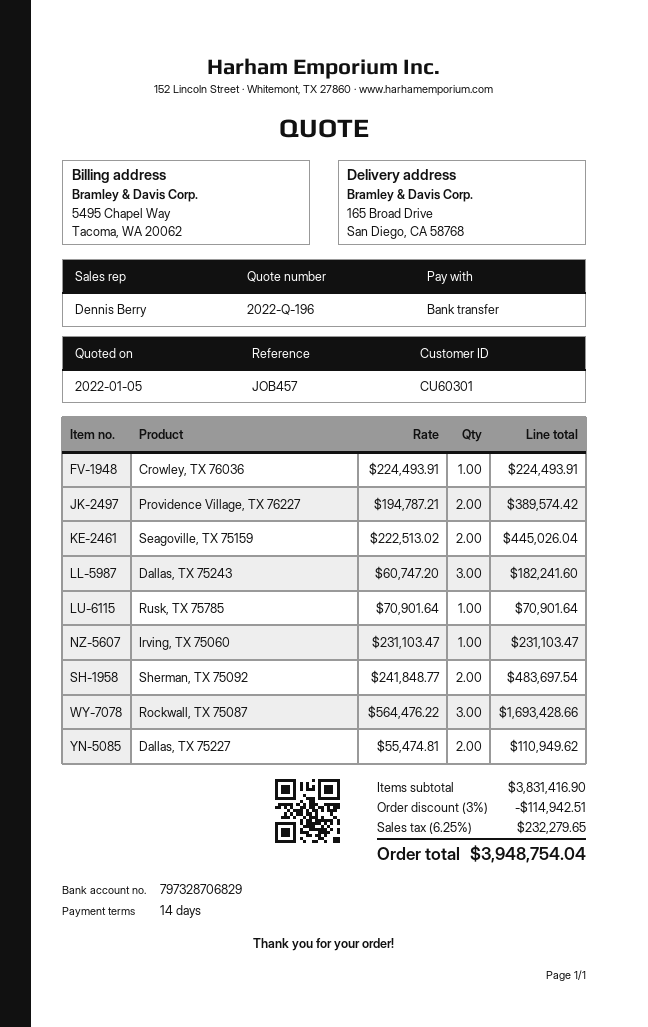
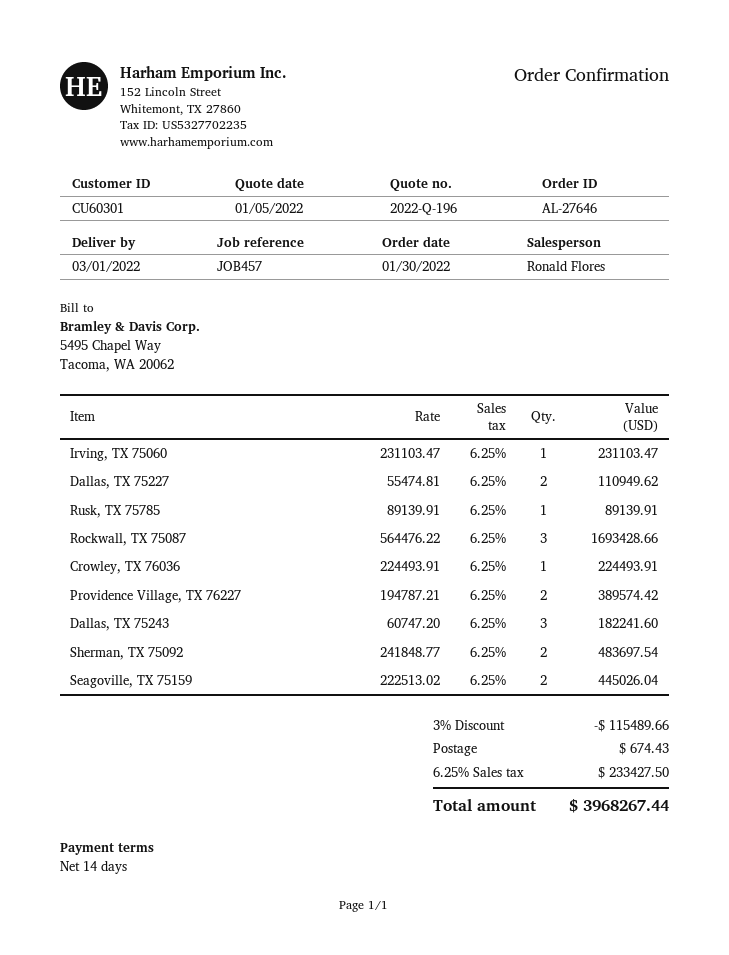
sales rep: Dennis Berry -> Ronald Flores
Rusk, TX 75785: 1 x 70901.64 = 70901.64 -> 1 x 89139.91 = 89139.91
discount: 3% = 114942.51 -> 3% = 115489.66
shipping: none -> 674.43
tax: 6.25% = 232279.65 -> 6.25% = 233427.50
total: 3948754.04 -> 3968267.44

